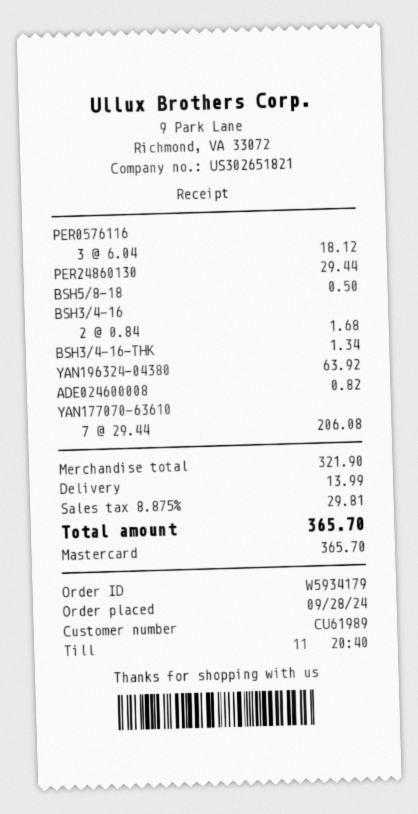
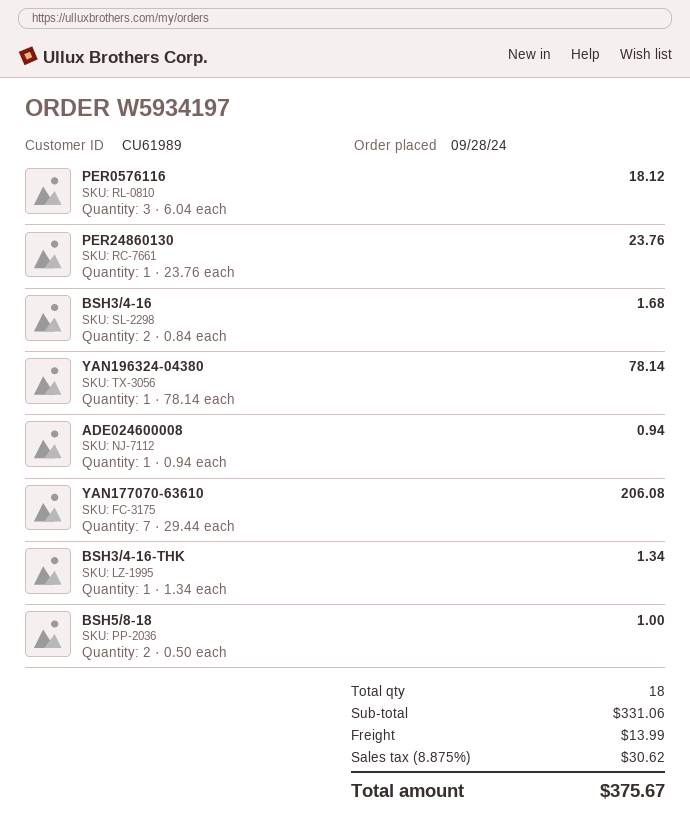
order number: W5934179 -> W5934197
PER24860130: 1 x 29.44 = 29.44 -> 1 x 23.76 = 23.76
BSH5/8-18: 1 x 0.50 = 0.50 -> 2 x 0.50 = 1.00
YAN196324-04380: 1 x 63.92 = 63.92 -> 1 x 78.14 = 78.14
ADE024600008: 1 x 0.82 = 0.82 -> 1 x 0.94 = 0.94
subtotal: 321.90 -> 331.06
tax: 8.875% = 29.81 -> 8.875% = 30.62
total: 365.70 -> 375.67

